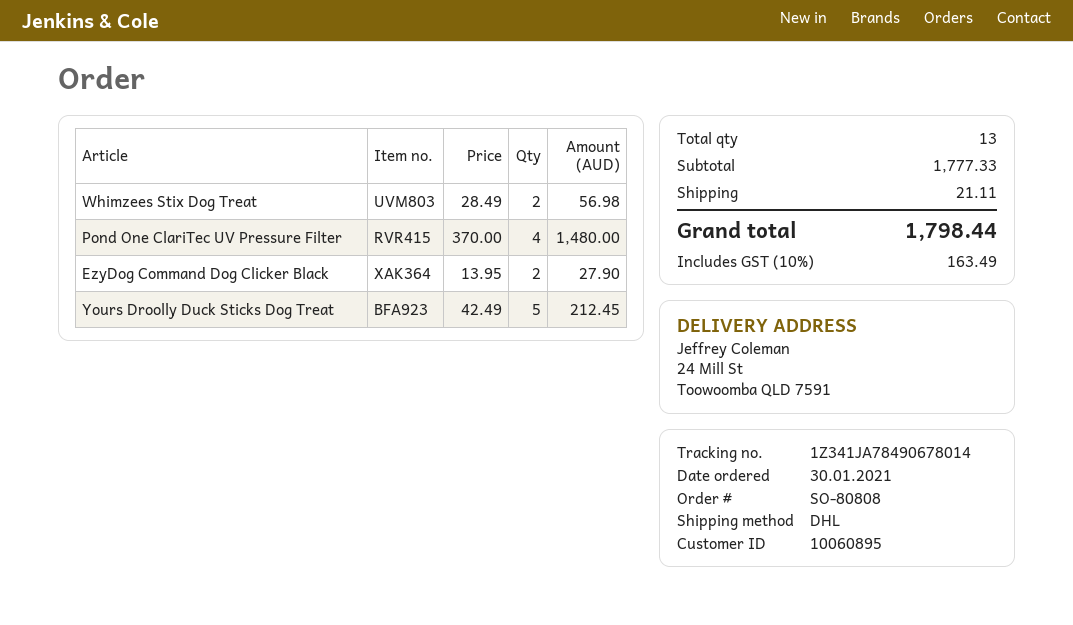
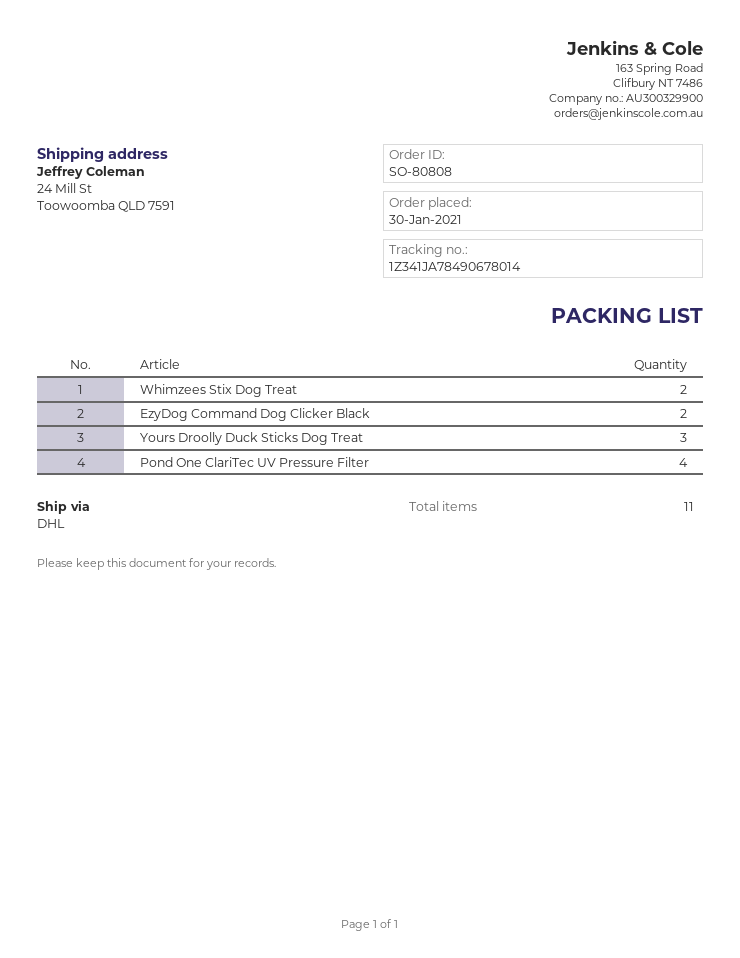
Yours Droolly Duck Sticks Dog Treat: 5 -> 3
total quantity: 13 -> 11

